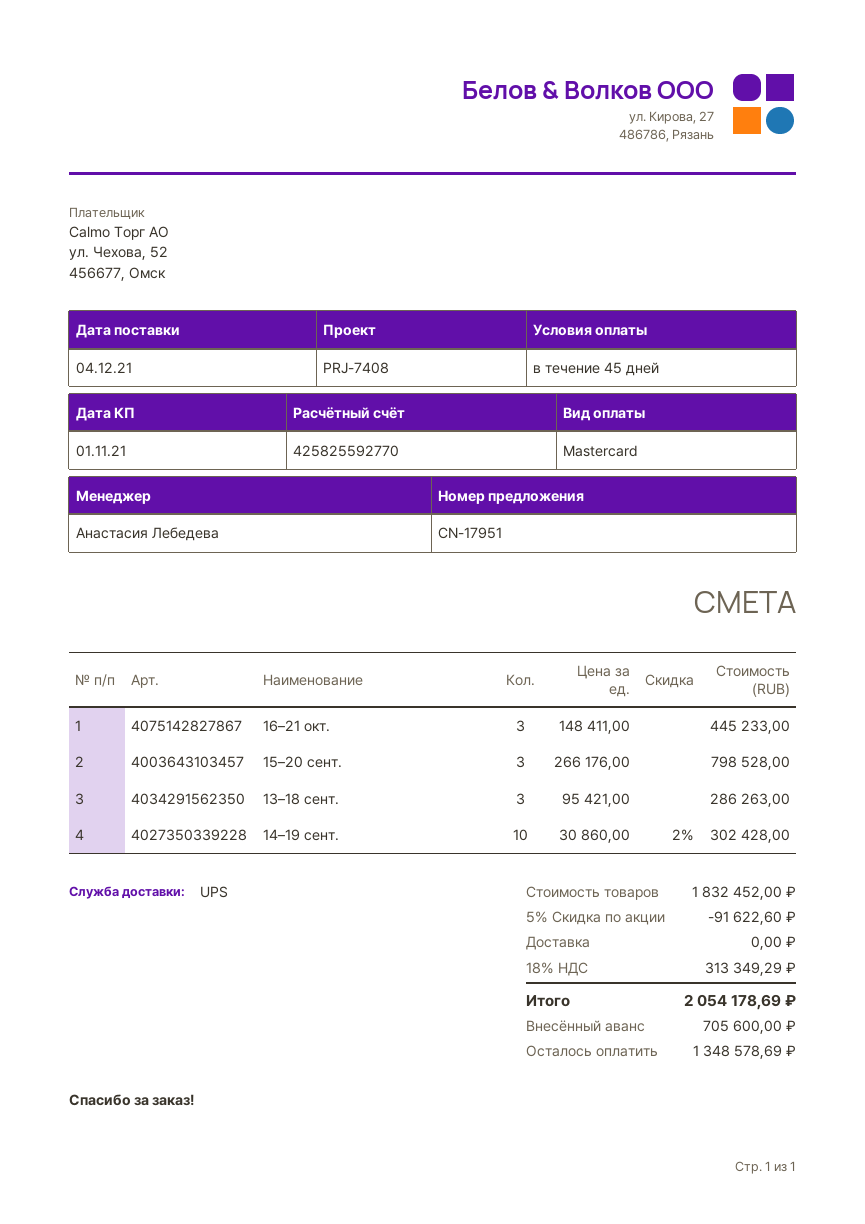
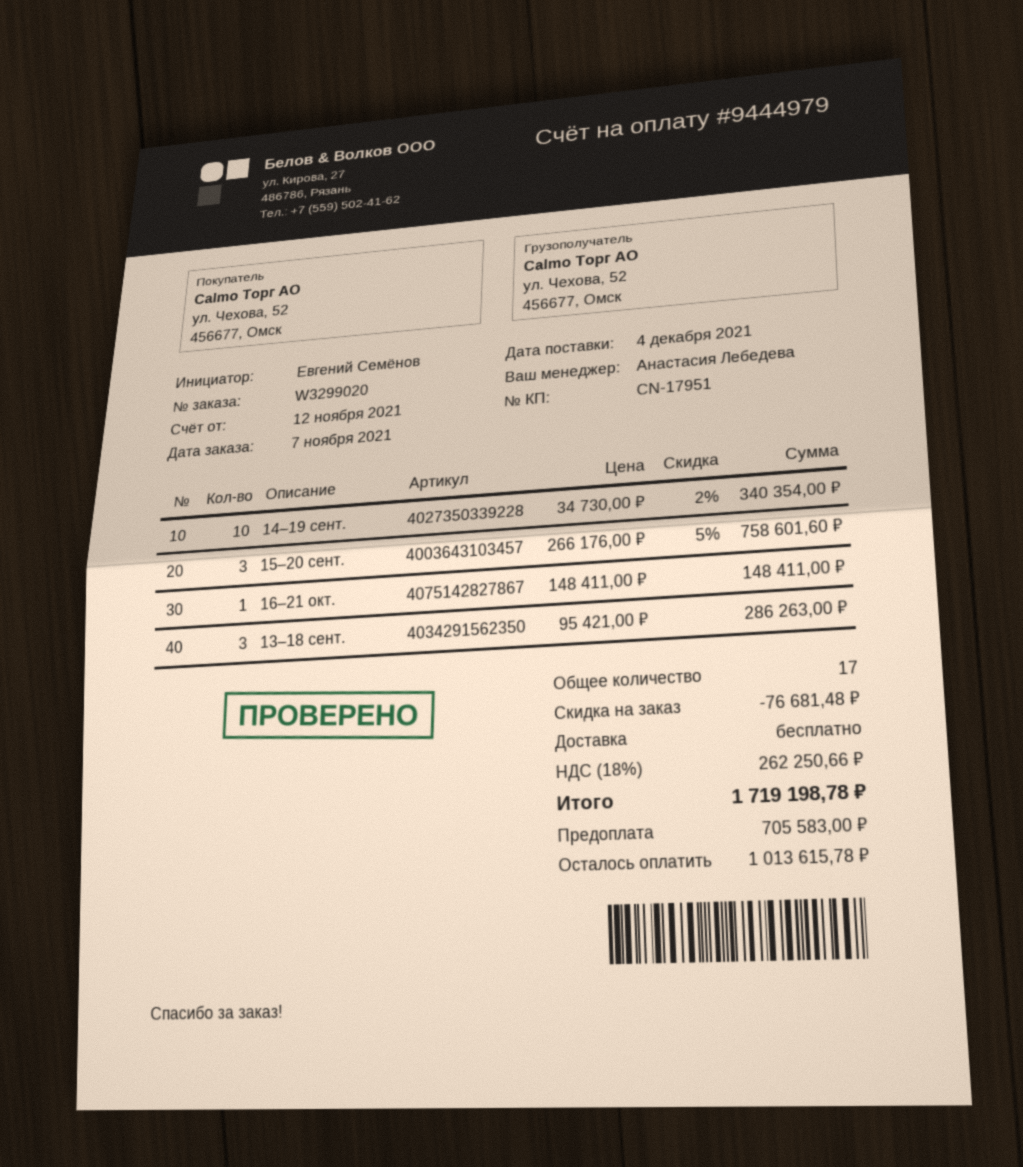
16–21 окт.: 3 x 148411.00 = 445233.00 -> 1 x 148411.00 = 148411.00
15–20 сент.: 3 x 266176.00 = 798528.00 -> 3 x 266176.00 - 5% = 758601.60
14–19 сент.: 10 x 30860.00 - 2% = 302428.00 -> 10 x 34730.00 - 2% = 340354.00
discount: 91622.60 -> 76681.48
tax: 18% = 313349.29 -> 18% = 262250.66
total: 2054178.69 -> 1719198.78
deposit: 705600.00 -> 705583.00
balance: 1348578.69 -> 1013615.78

